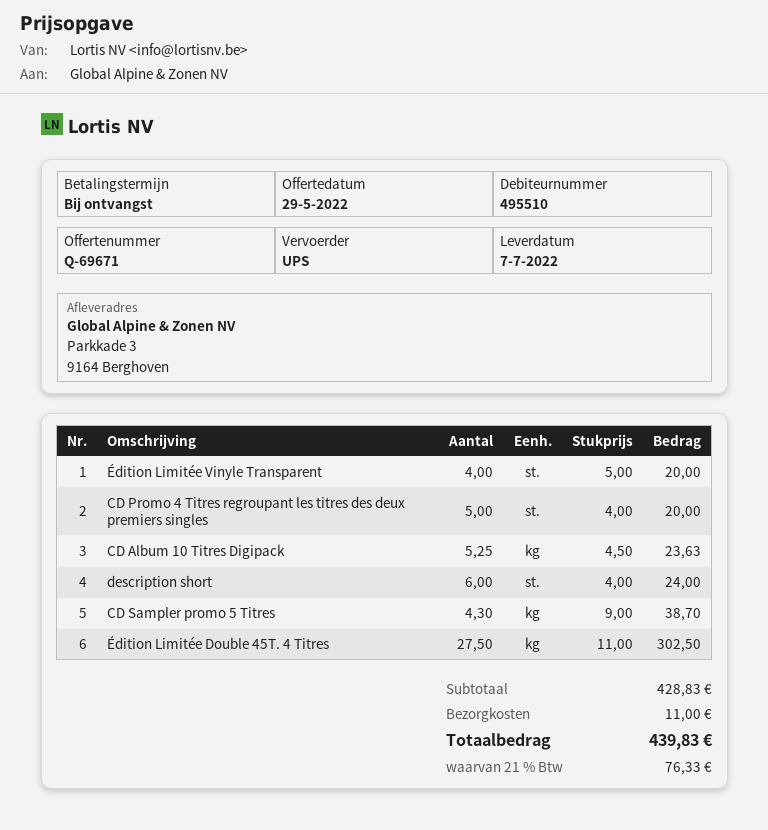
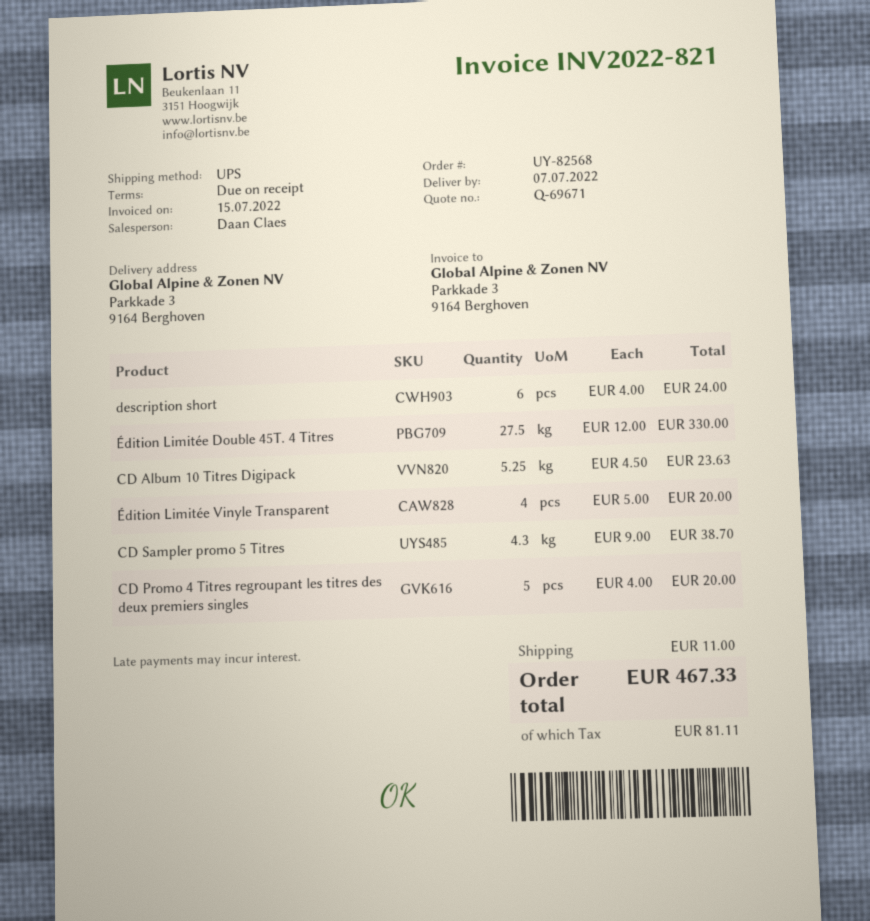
Édition Limitée Double 45T. 4 Titres: 27.5 x 11.00 = 302.50 -> 27.5 x 12.00 = 330.00
tax: 76.33 -> 81.11
total: 439.83 -> 467.33

